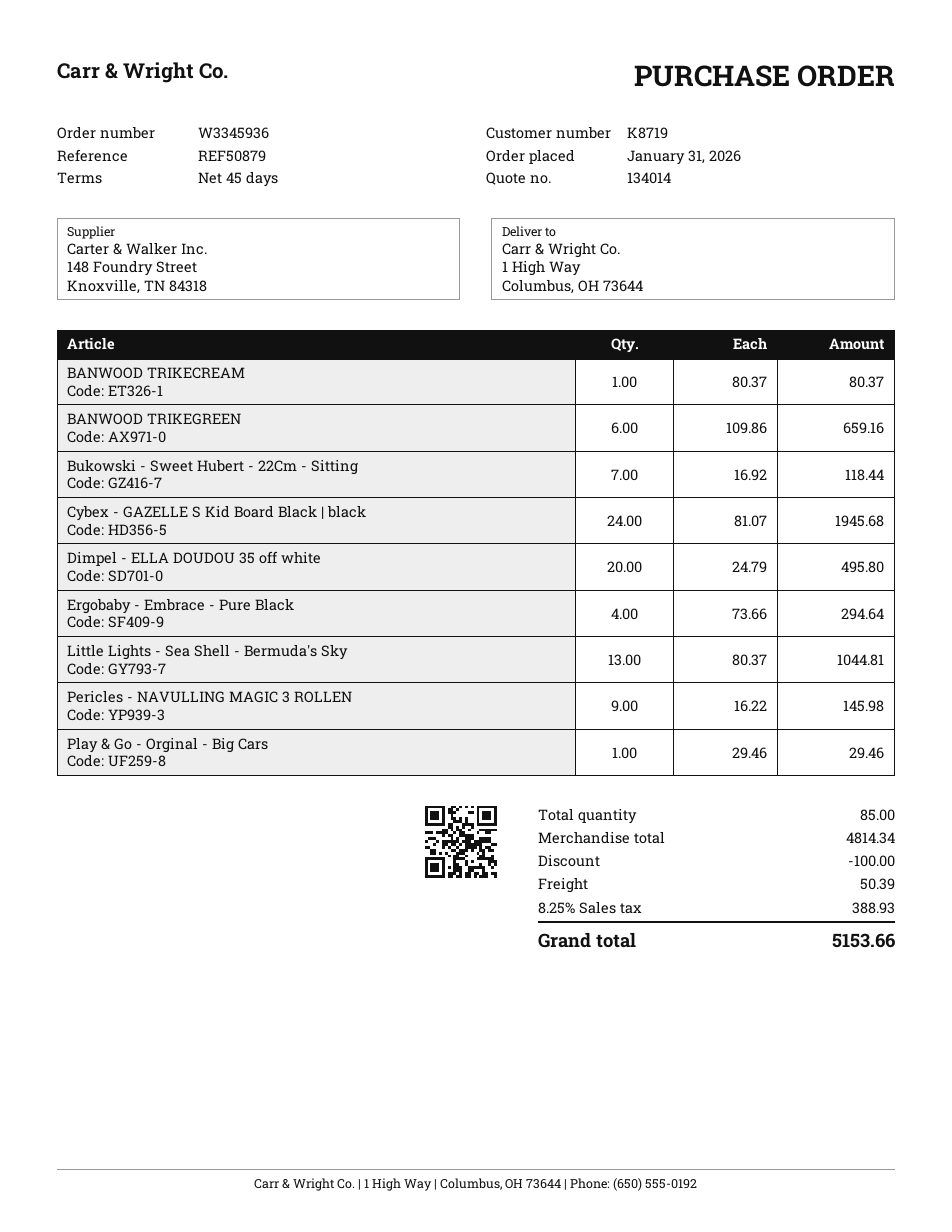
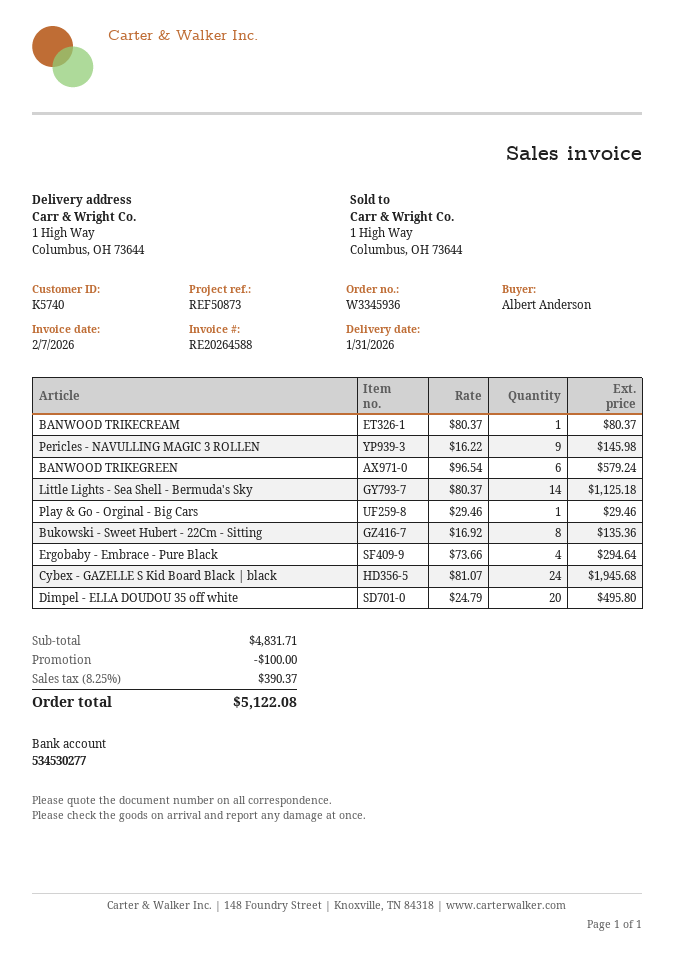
customer number: K8719 -> K5740
reference: REF50879 -> REF50873
BANWOOD TRIKEGREEN: 6 x 109.86 = 659.16 -> 6 x 96.54 = 579.24
Bukowski - Sweet Hubert - 22Cm - Sitting: 7 x 16.92 = 118.44 -> 8 x 16.92 = 135.36
Little Lights - Sea Shell - Bermuda's Sky: 13 x 80.37 = 1044.81 -> 14 x 80.37 = 1125.18
subtotal: 4814.34 -> 4831.71
shipping: 50.39 -> none
tax: 8.25% = 388.93 -> 8.25% = 390.37
total: 5153.66 -> 5122.08

